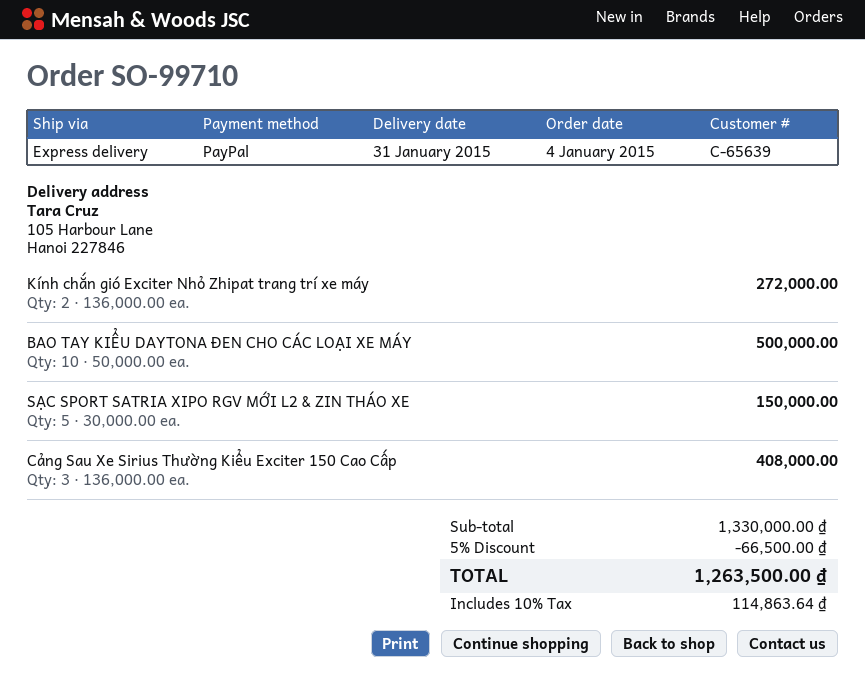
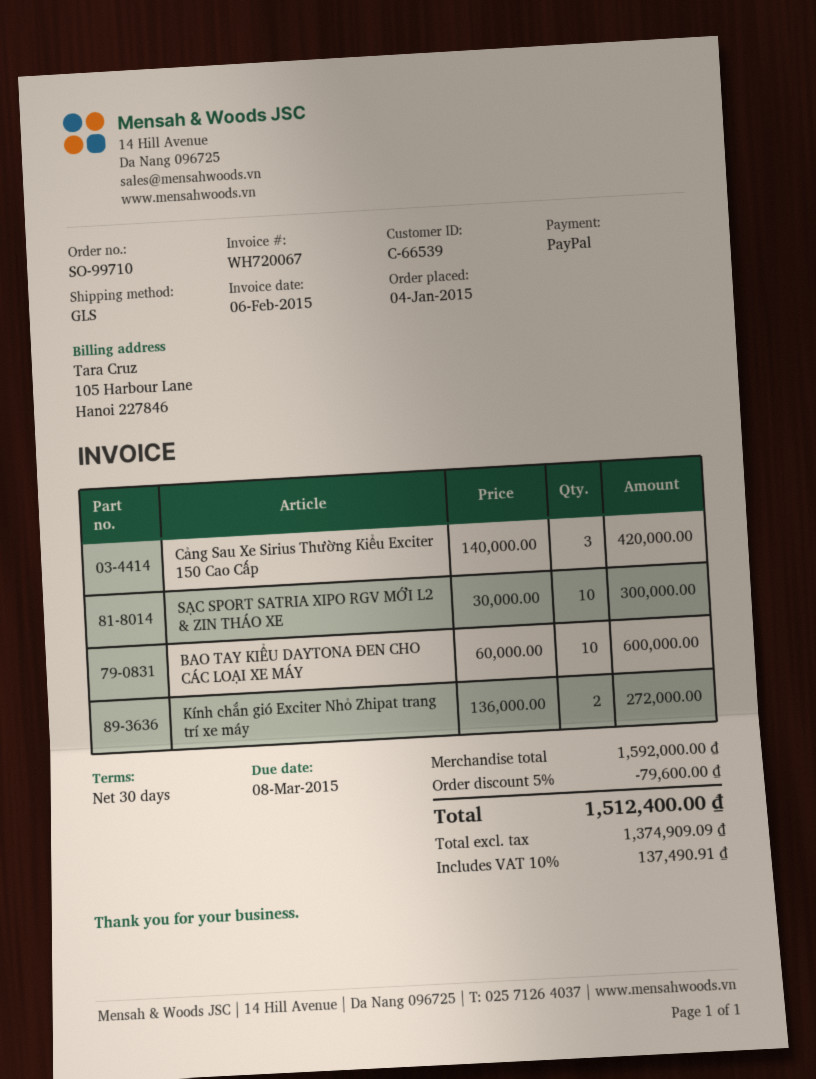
customer number: C-65639 -> C-66539
shipping method: express -> GLS
BAO TAY KIỂU DAYTONA ĐEN CHO CÁC LOẠI XE MÁY: 10 x 50000.00 = 500000.00 -> 10 x 60000.00 = 600000.00
SẠC SPORT SATRIA XIPO RGV MỚI L2 & ZIN THÁO XE: 5 x 30000.00 = 150000.00 -> 10 x 30000.00 = 300000.00
Cảng Sau Xe Sirius Thường Kiểu Exciter 150 Cao Cấp: 3 x 136000.00 = 408000.00 -> 3 x 140000.00 = 420000.00
subtotal: 1330000.00 -> 1592000.00
discount: 5% = 66500.00 -> 5% = 79600.00
tax: 10% = 114863.64 -> 10% = 137490.91
total: 1263500.00 -> 1512400.00

